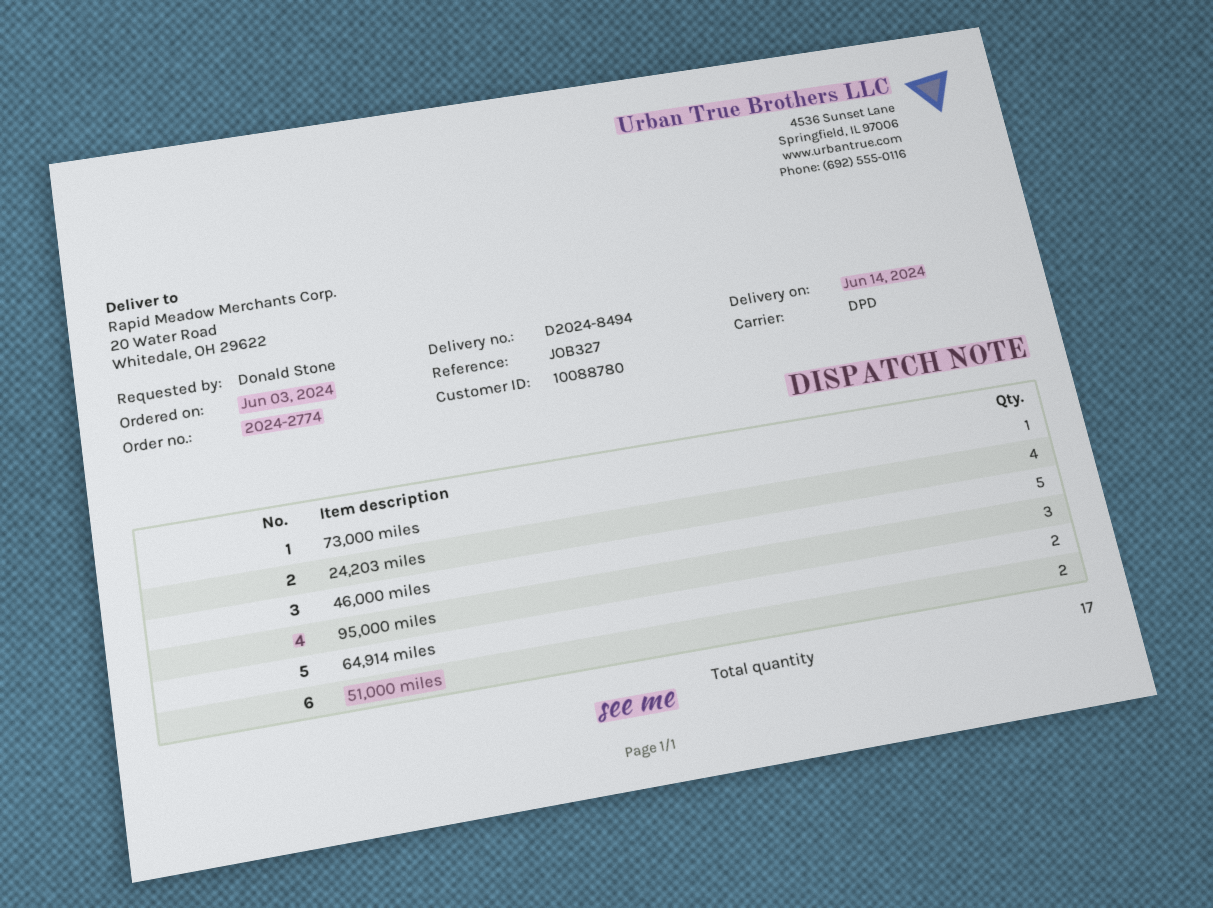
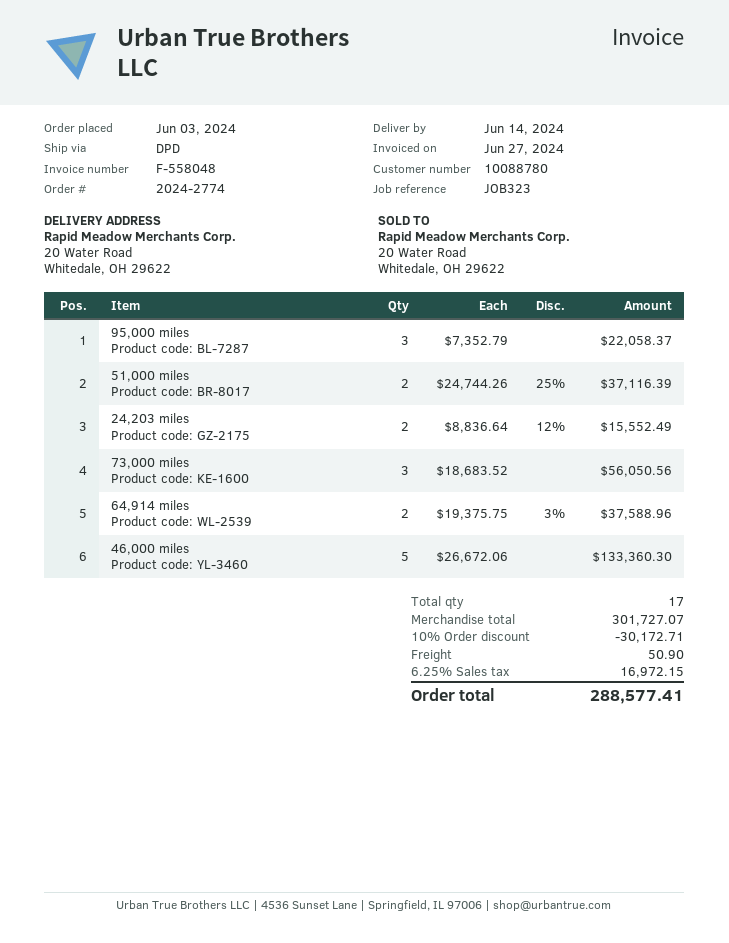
reference: JOB327 -> JOB323
73,000 miles: 1 -> 3
24,203 miles: 4 -> 2

